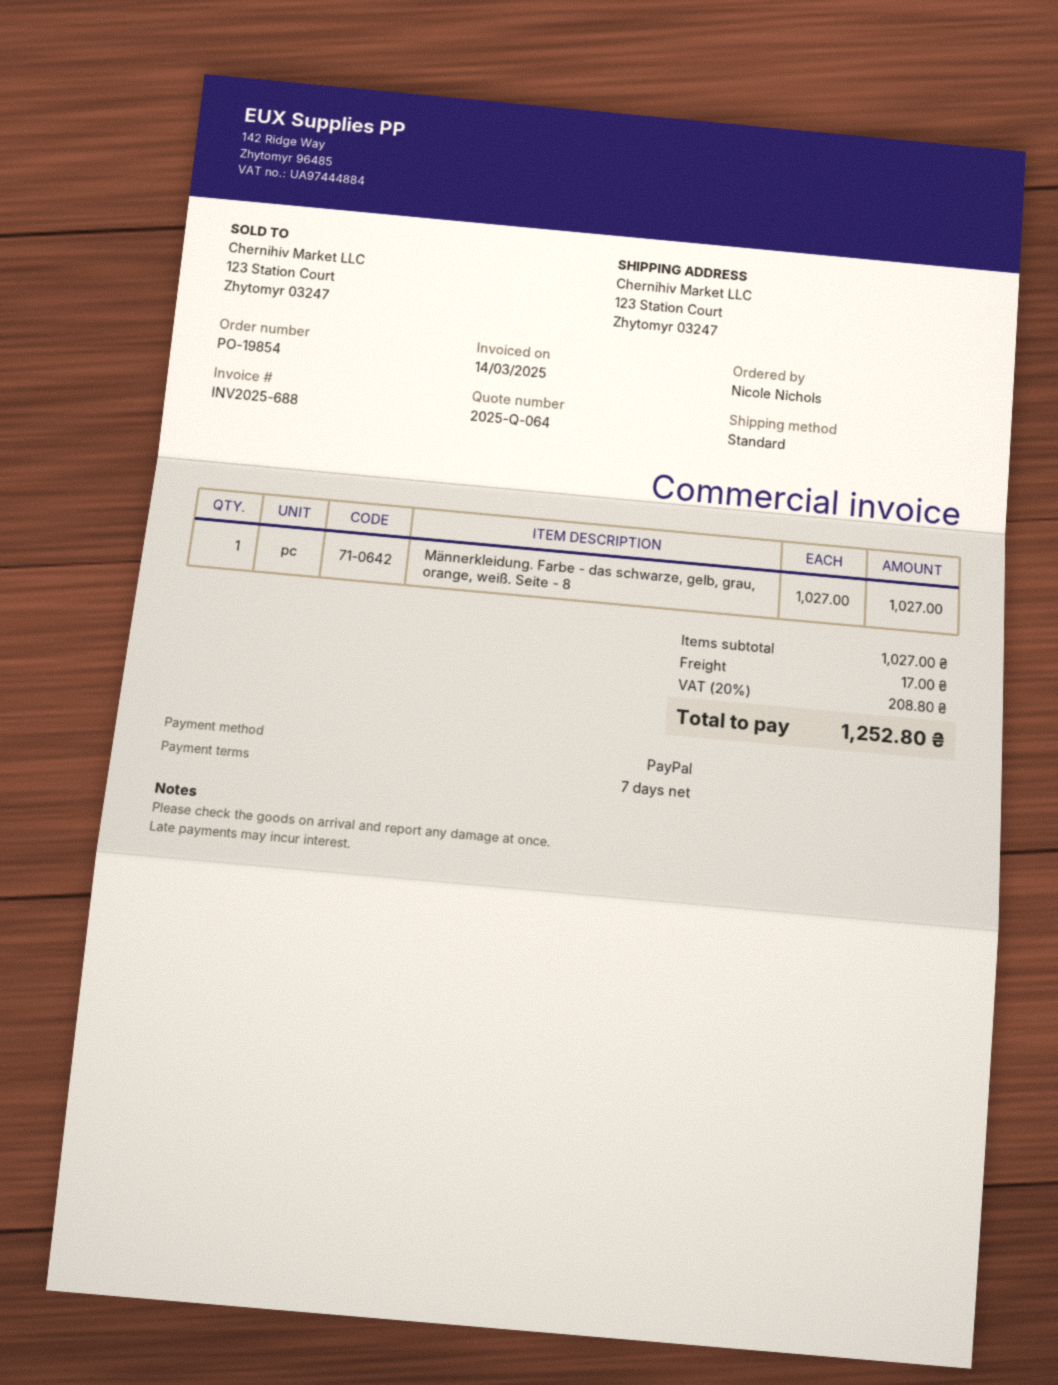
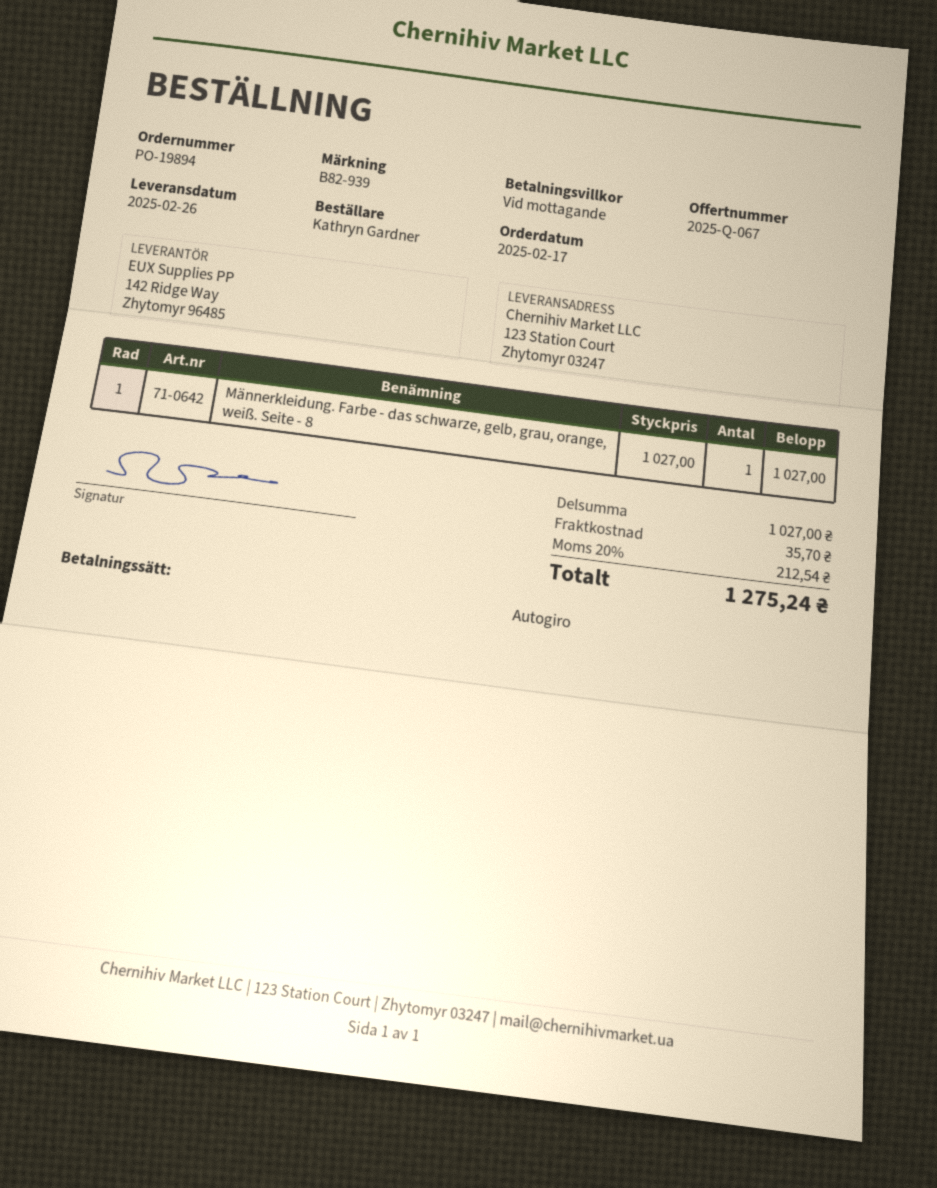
quote number: 2025-Q-064 -> 2025-Q-067
order number: PO-19854 -> PO-19894
payment terms: 7 days -> on receipt
ordered by: Nicole Nichols -> Kathryn Gardner
payment method: PayPal -> direct debit
shipping: 17.00 -> 35.70
tax: 20% = 208.80 -> 20% = 212.54
total: 1252.80 -> 1275.24

